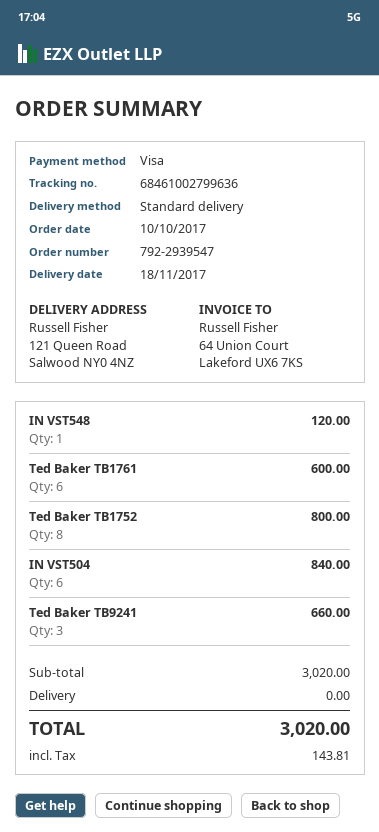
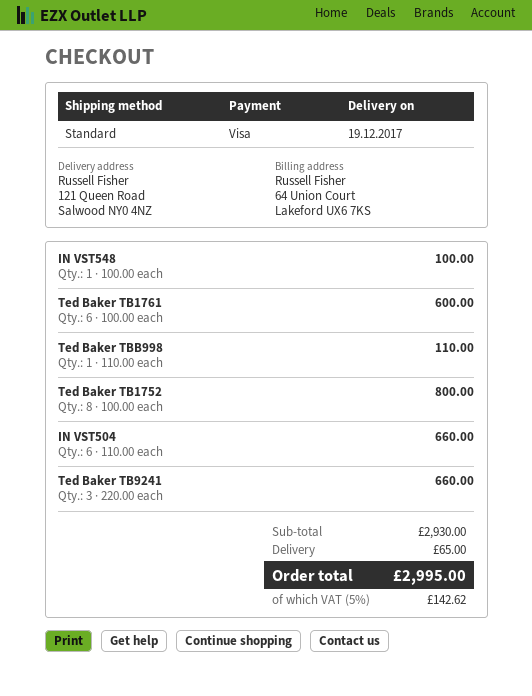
delivery date: 2017-11-18 -> 2017-12-19
IN VST548: 1 for 120.00 -> 1 for 100.00
IN VST504: 6 for 840.00 -> 6 for 660.00
Ted Baker TBB998: none -> 1 for 110.00
subtotal: 3020.00 -> 2930.00
shipping: 0.00 -> 65.00
tax: 143.81 -> 142.62
total: 3020.00 -> 2995.00

